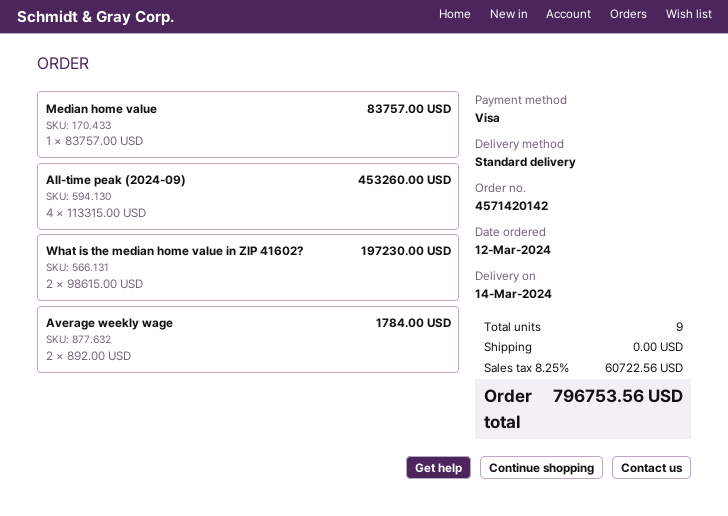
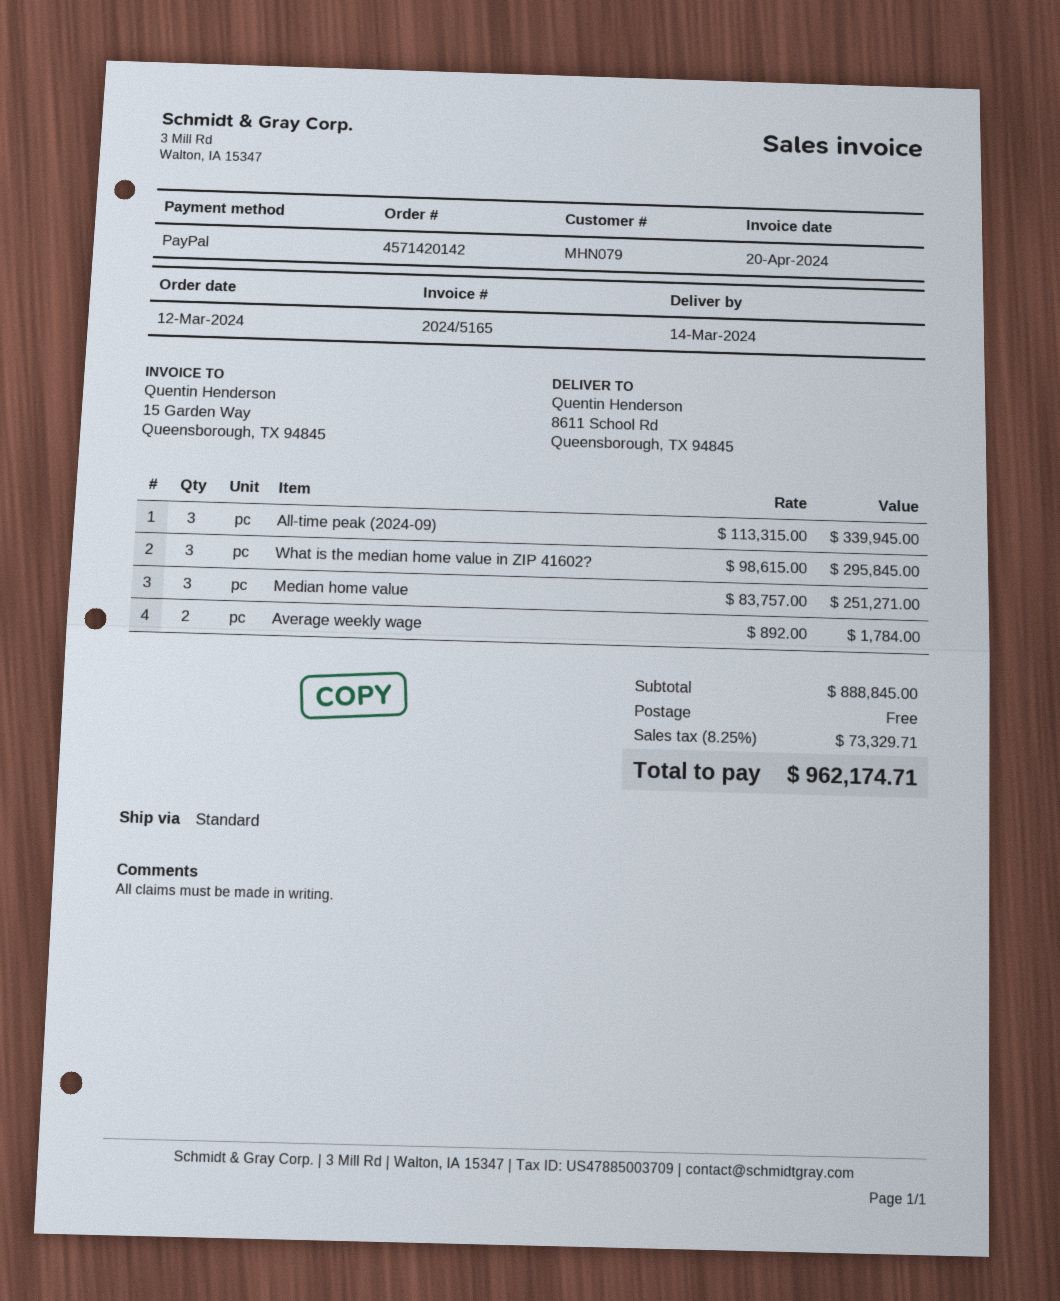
payment method: Visa -> PayPal
Median home value: 1 x 83757.00 = 83757.00 -> 3 x 83757.00 = 251271.00
All-time peak (2024-09): 4 x 113315.00 = 453260.00 -> 3 x 113315.00 = 339945.00
What is the median home value in ZIP 41602?: 2 x 98615.00 = 197230.00 -> 3 x 98615.00 = 295845.00
tax: 8.25% = 60722.56 -> 8.25% = 73329.71
total: 796753.56 -> 962174.71

